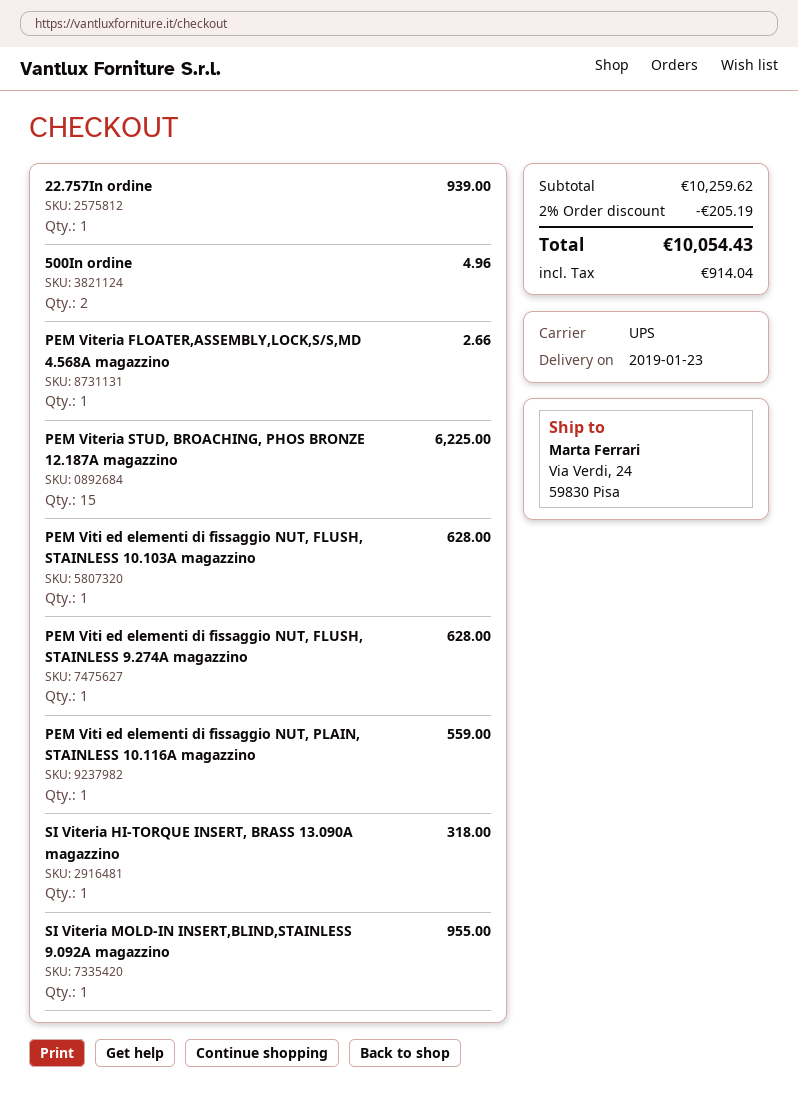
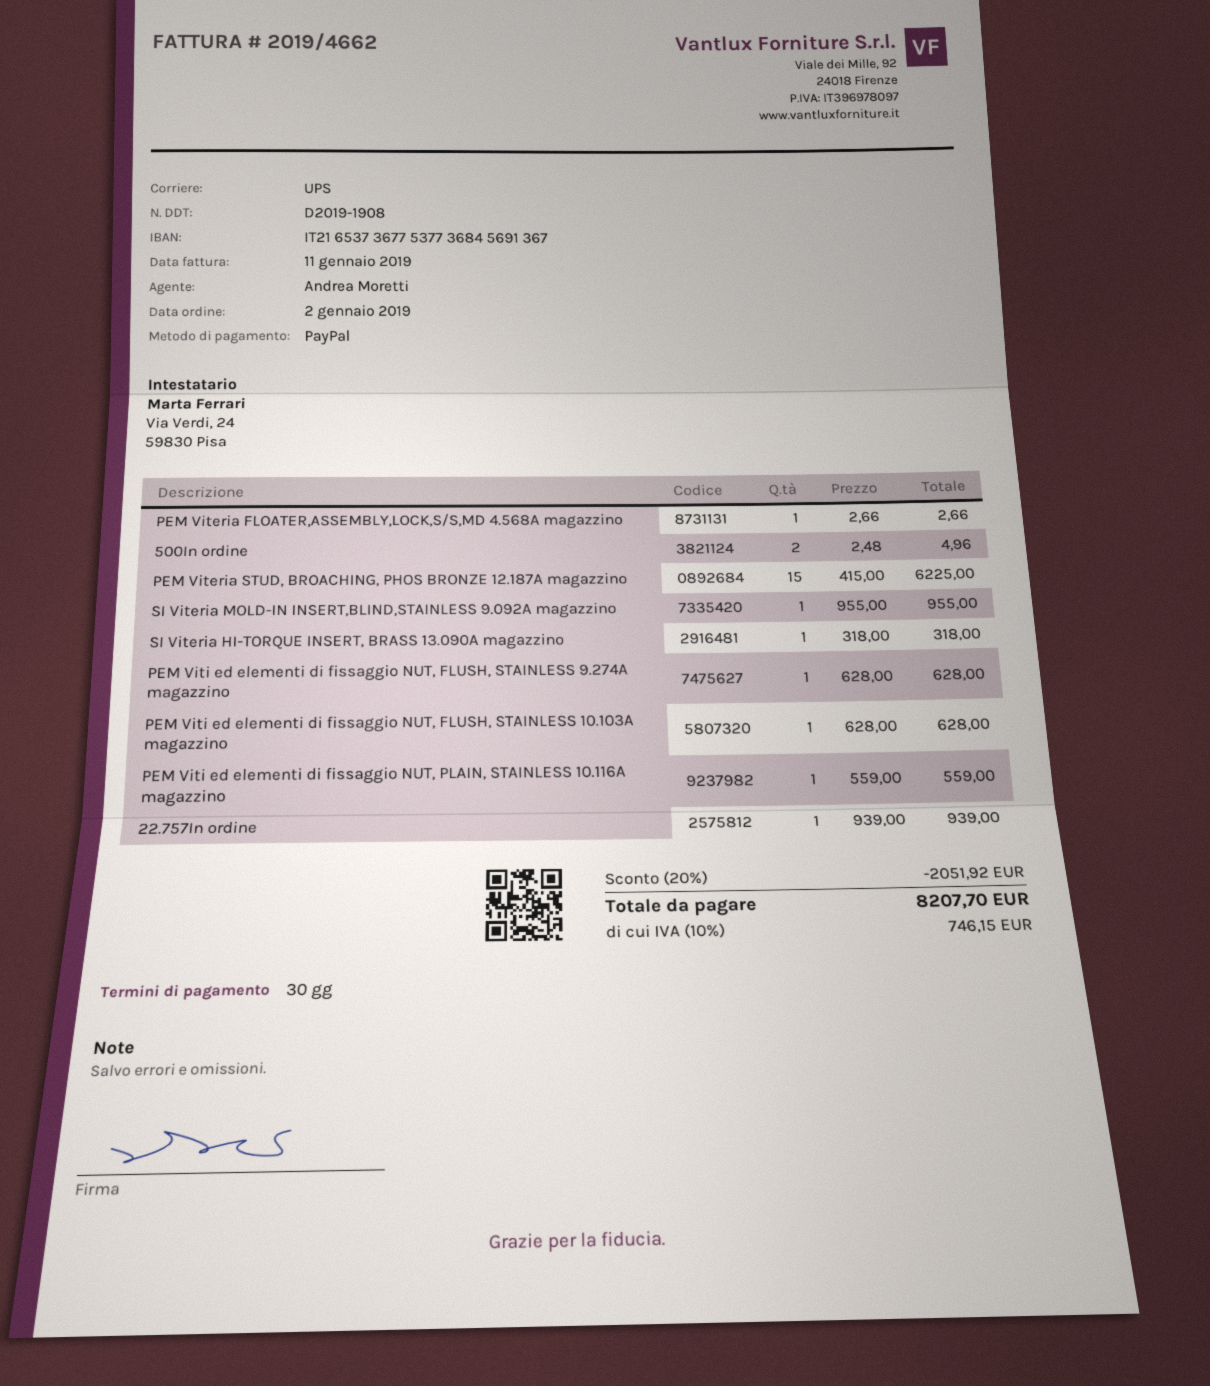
discount: 2% = 205.19 -> 20% = 2051.92
tax: 914.04 -> 746.15
total: 10054.43 -> 8207.70

